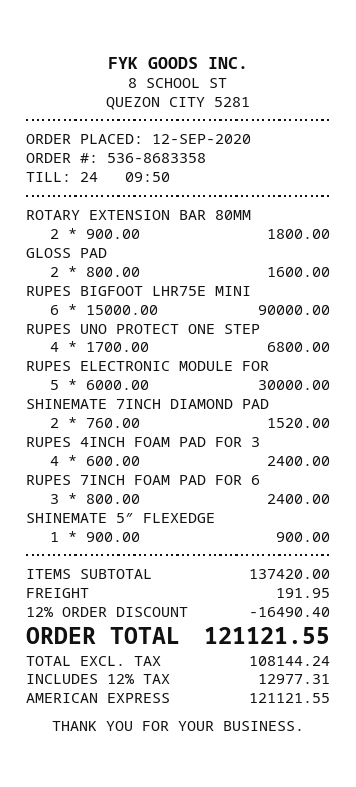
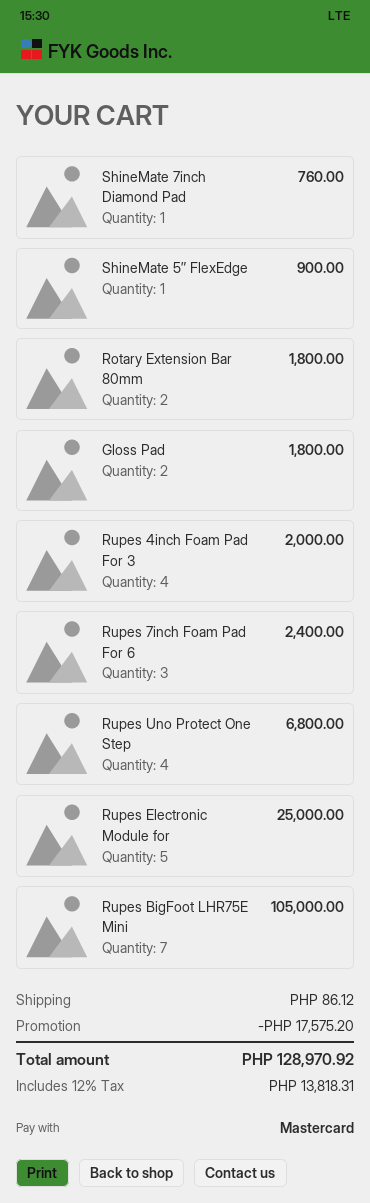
payment method: American Express -> Mastercard
GLOSS PAD: 2 for 1600.00 -> 2 for 1800.00
RUPES BIGFOOT LHR75E MINI: 6 for 90000.00 -> 7 for 105000.00
RUPES ELECTRONIC MODULE FOR: 5 for 30000.00 -> 5 for 25000.00
SHINEMATE 7INCH DIAMOND PAD: 2 for 1520.00 -> 1 for 760.00
RUPES 4INCH FOAM PAD FOR 3: 4 for 2400.00 -> 4 for 2000.00
discount: 16490.40 -> 17575.20
shipping: 191.95 -> 86.12
tax: 12% = 12977.31 -> 12% = 13818.31
total: 121121.55 -> 128970.92

